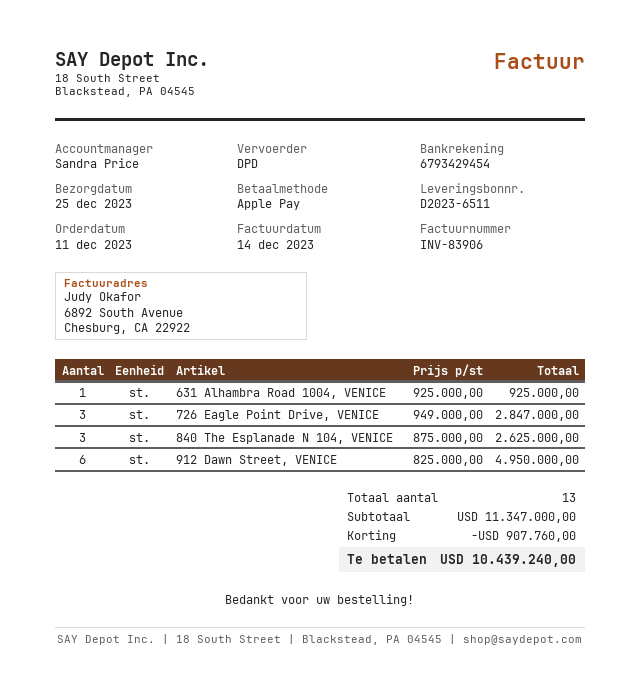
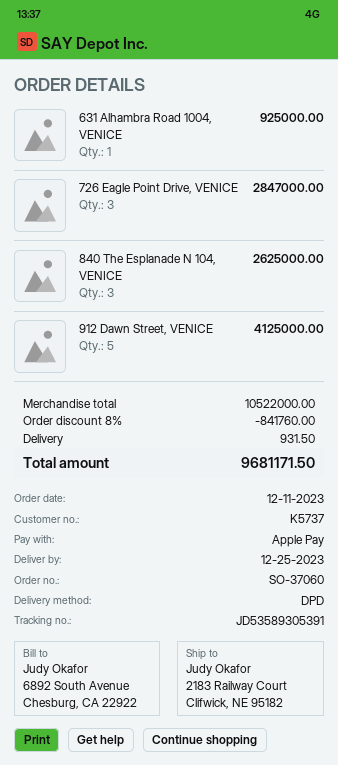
912 Dawn Street, VENICE: 6 for 4950000.00 -> 5 for 4125000.00
subtotal: 11347000.00 -> 10522000.00
discount: 907760.00 -> 841760.00
shipping: none -> 931.50
total: 10439240.00 -> 9681171.50

